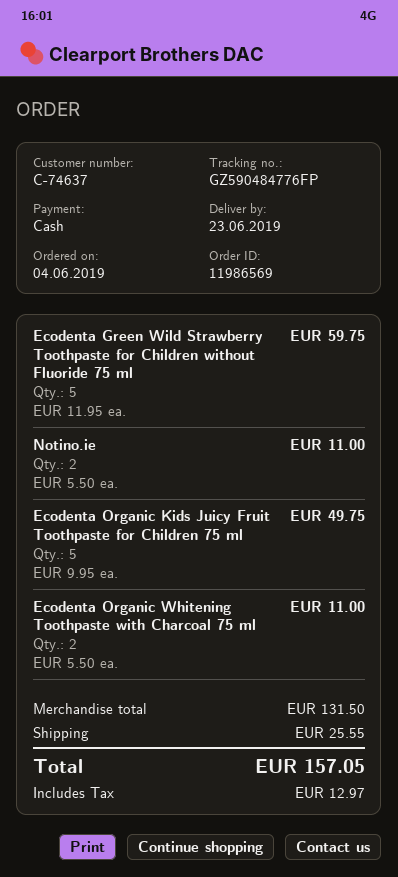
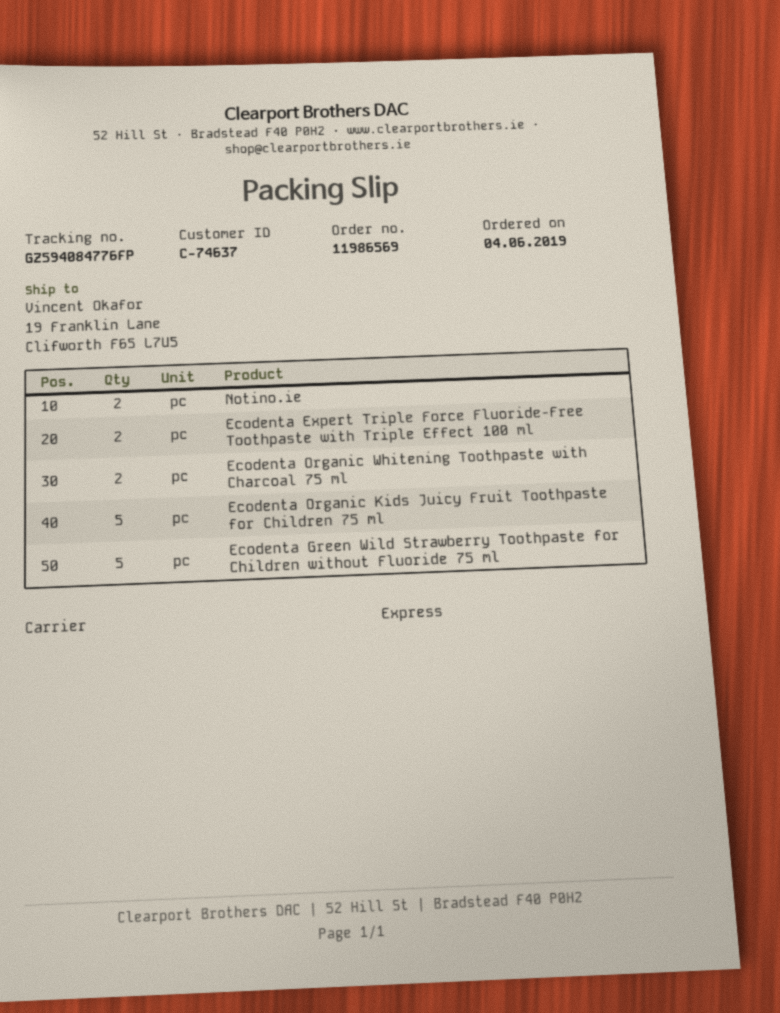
tracking number: GZ590484776FP -> GZ594084776FP
Ecodenta Expert Triple Force Fluoride-Free Toothpaste with Triple Effect 100 ml: none -> 2

